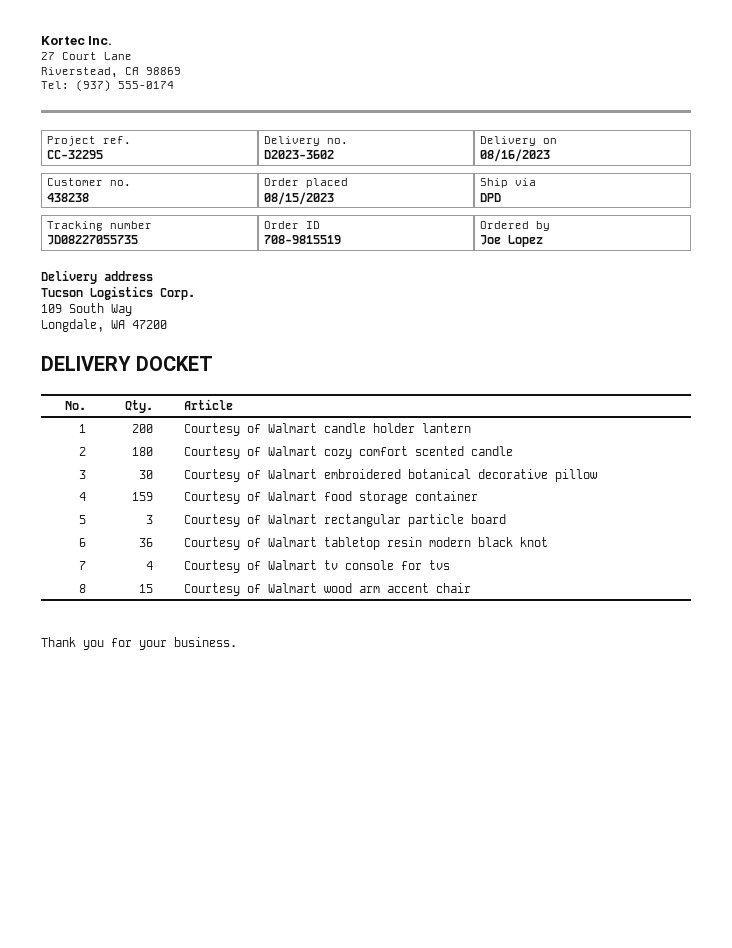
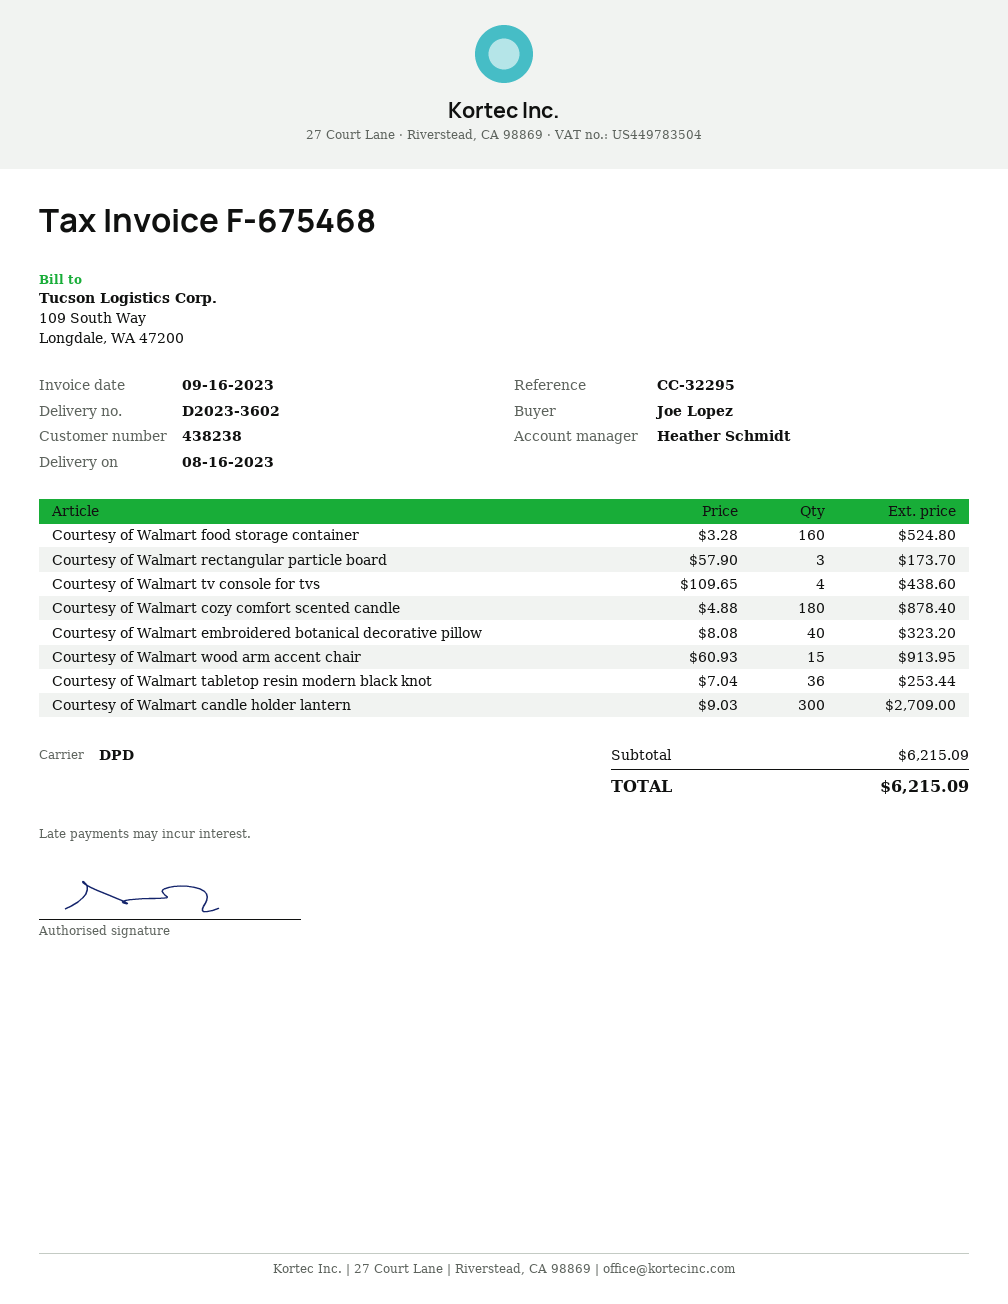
Courtesy of Walmart candle holder lantern: 200 -> 300
Courtesy of Walmart embroidered botanical decorative pillow: 30 -> 40
Courtesy of Walmart food storage container: 159 -> 160

